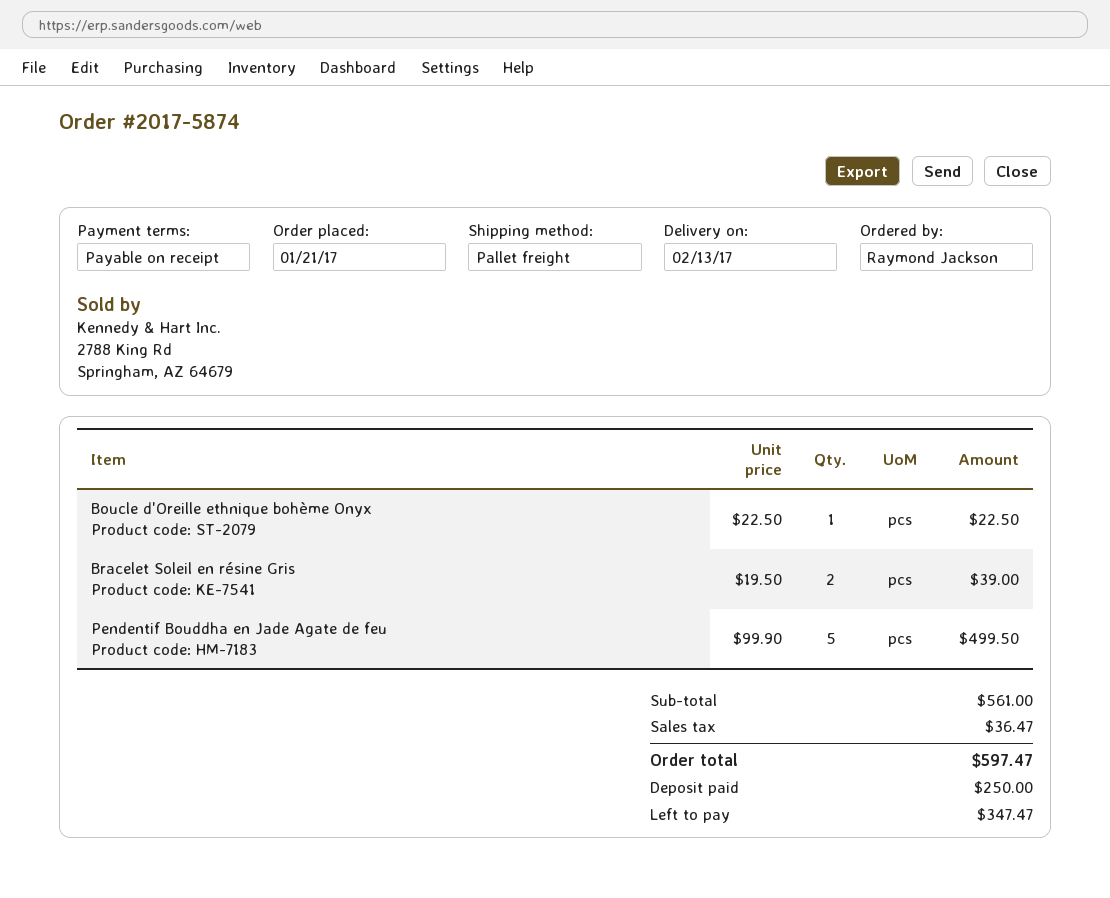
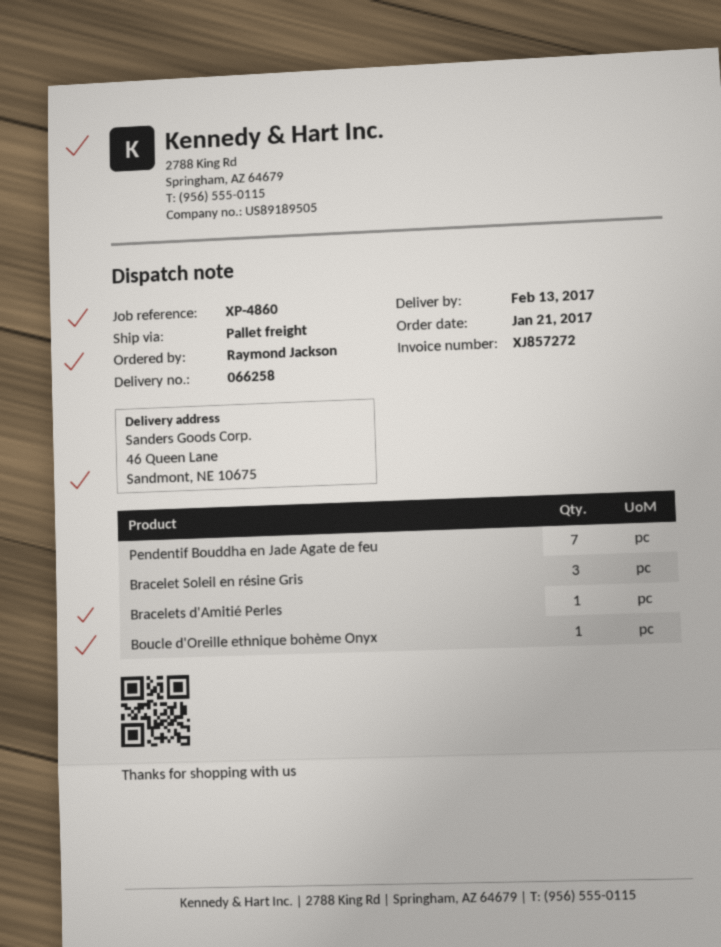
Bracelet Soleil en résine Gris: 2 -> 3
Pendentif Bouddha en Jade Agate de feu: 5 -> 7
Bracelets d'Amitié Perles: none -> 1

